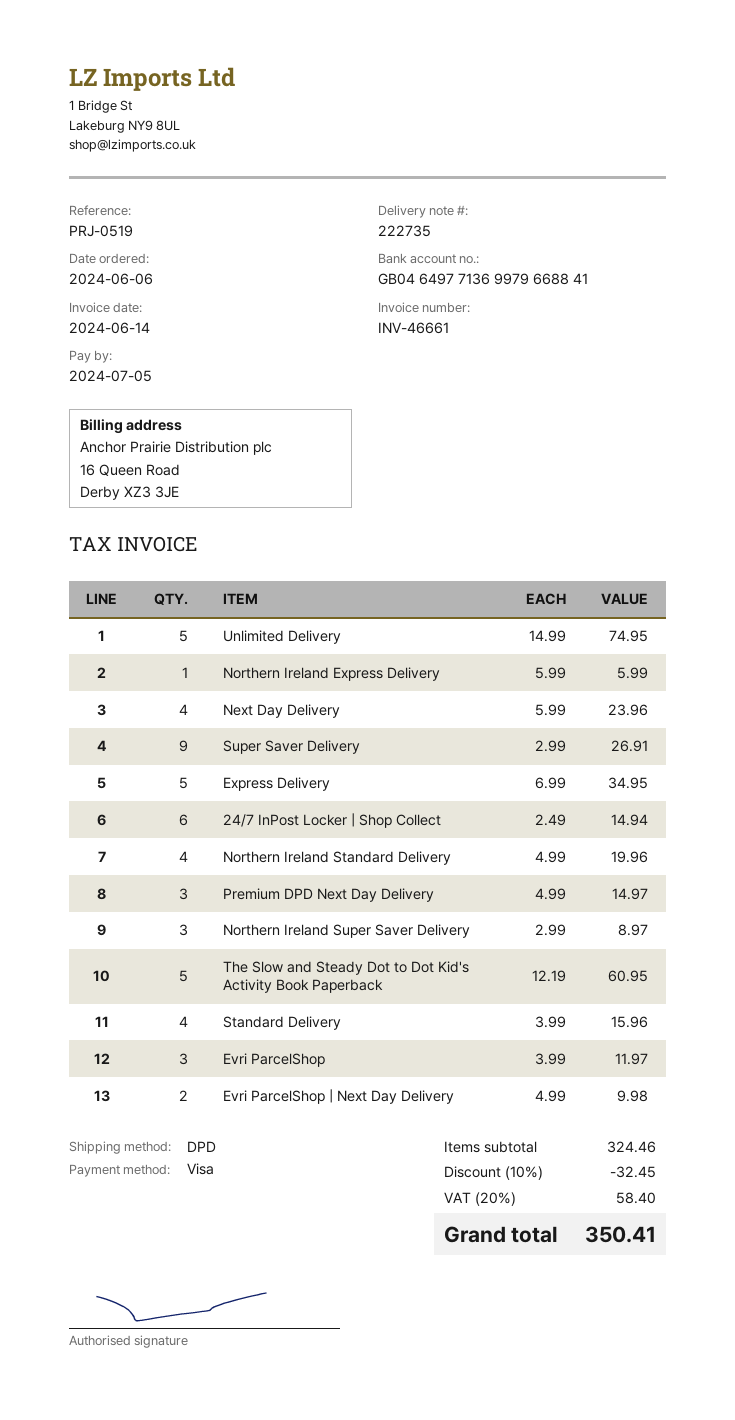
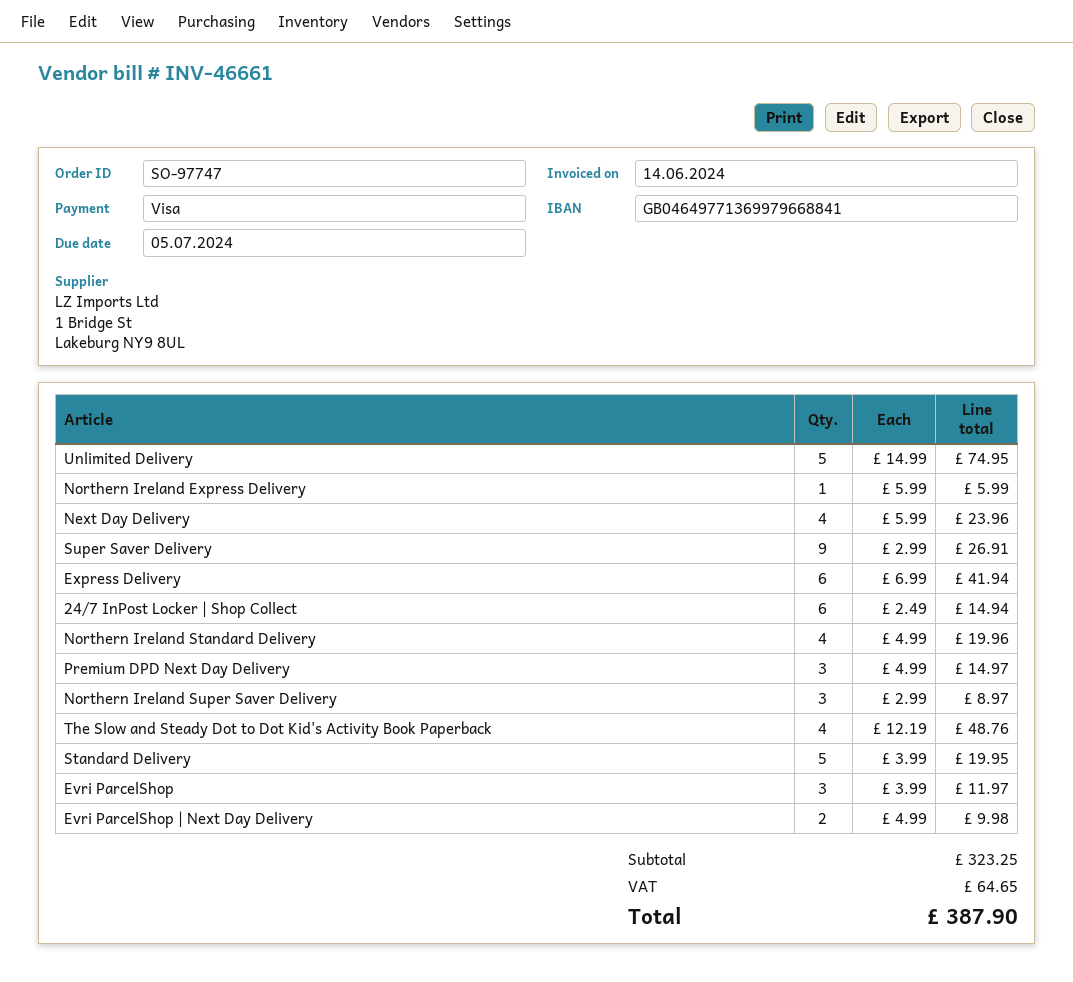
Express Delivery: 5 x 6.99 = 34.95 -> 6 x 6.99 = 41.94
The Slow and Steady Dot to Dot Kid's Activity Book Paperback: 5 x 12.19 = 60.95 -> 4 x 12.19 = 48.76
Standard Delivery: 4 x 3.99 = 15.96 -> 5 x 3.99 = 19.95
subtotal: 324.46 -> 323.25
discount: 10% = 32.45 -> none
tax: 58.40 -> 64.65
total: 350.41 -> 387.90

